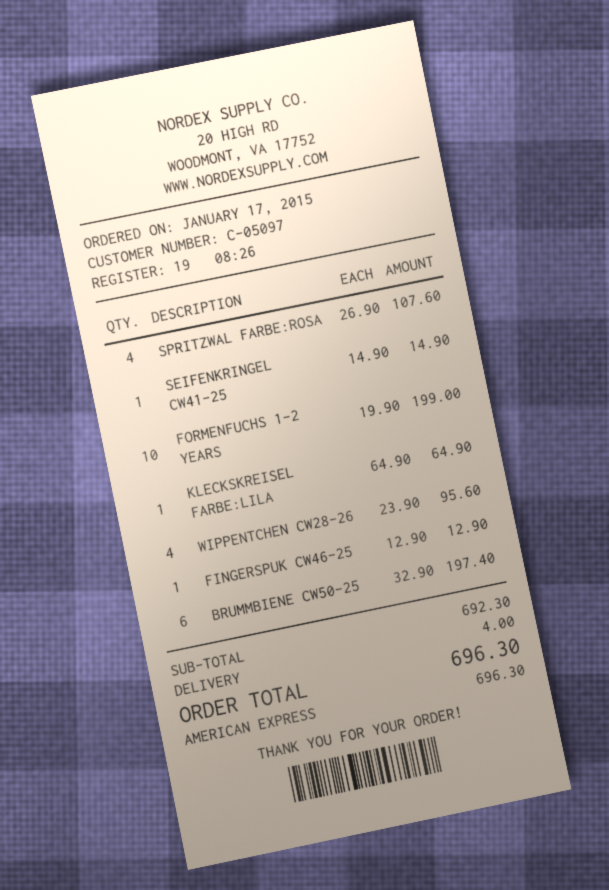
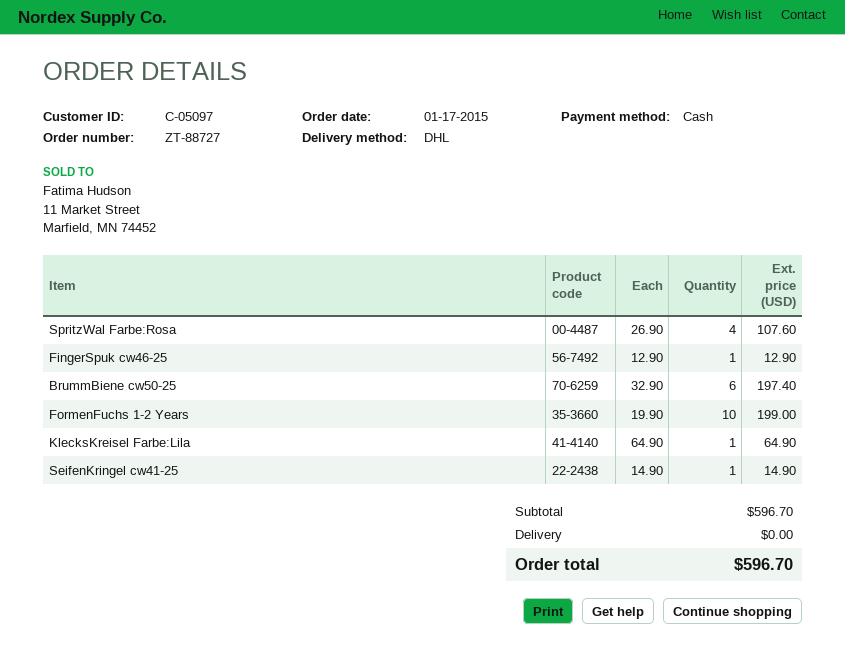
payment method: American Express -> cash
WIPPENTCHEN CW28-26: 4 x 23.90 = 95.60 -> none
subtotal: 692.30 -> 596.70
shipping: 4.00 -> 0.00
total: 696.30 -> 596.70

